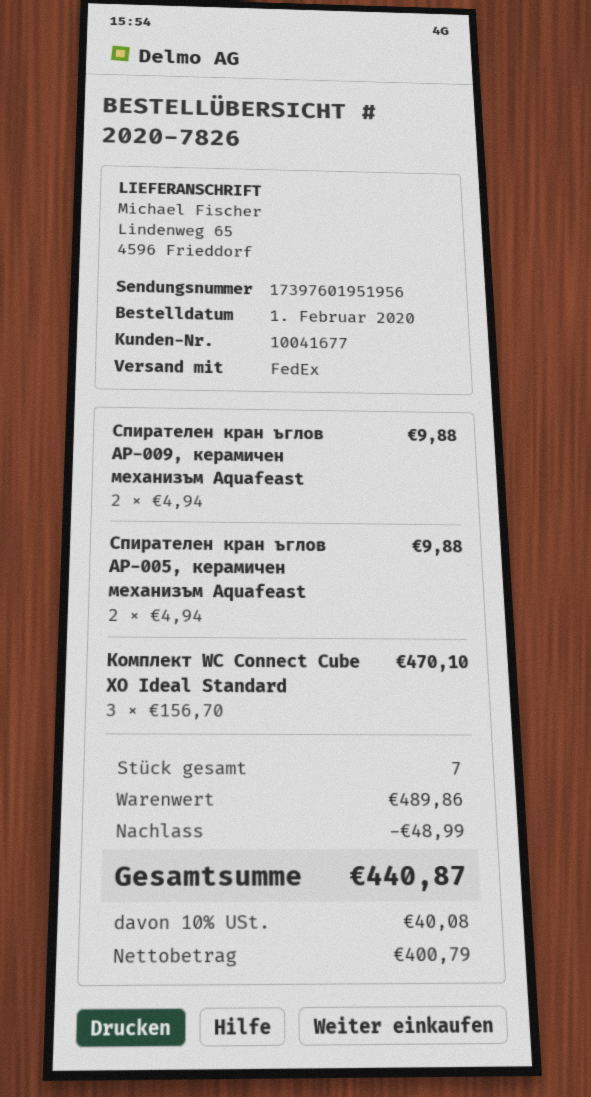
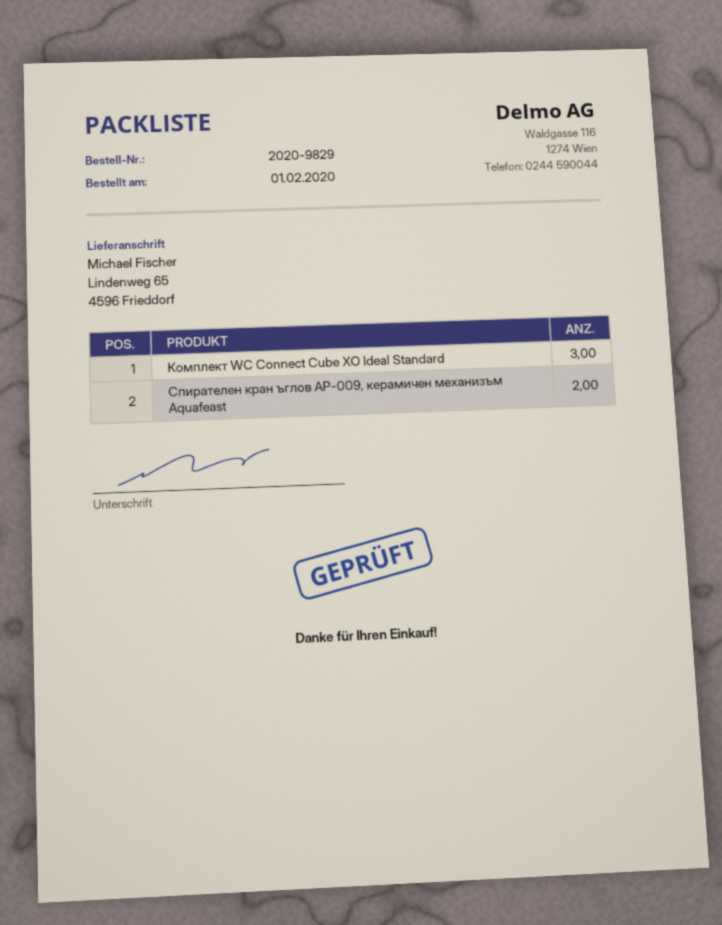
order number: 2020-7826 -> 2020-9829
Спирателен кран ъглов AP-005, керамичен механизъм Aquafeast: 2 -> none

